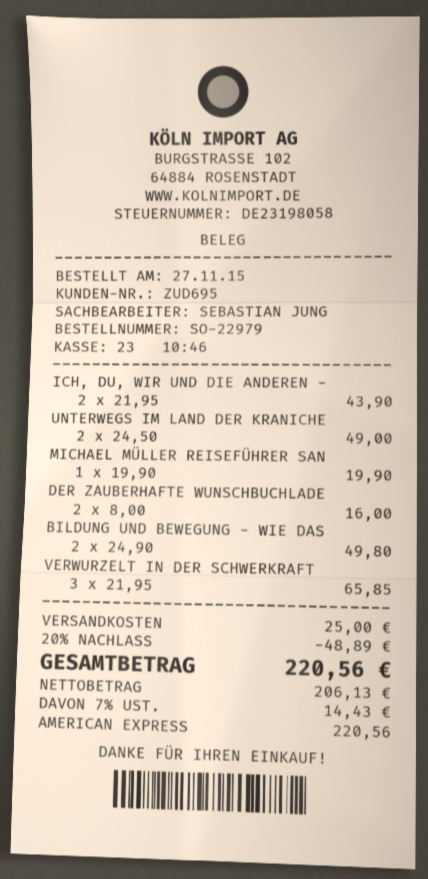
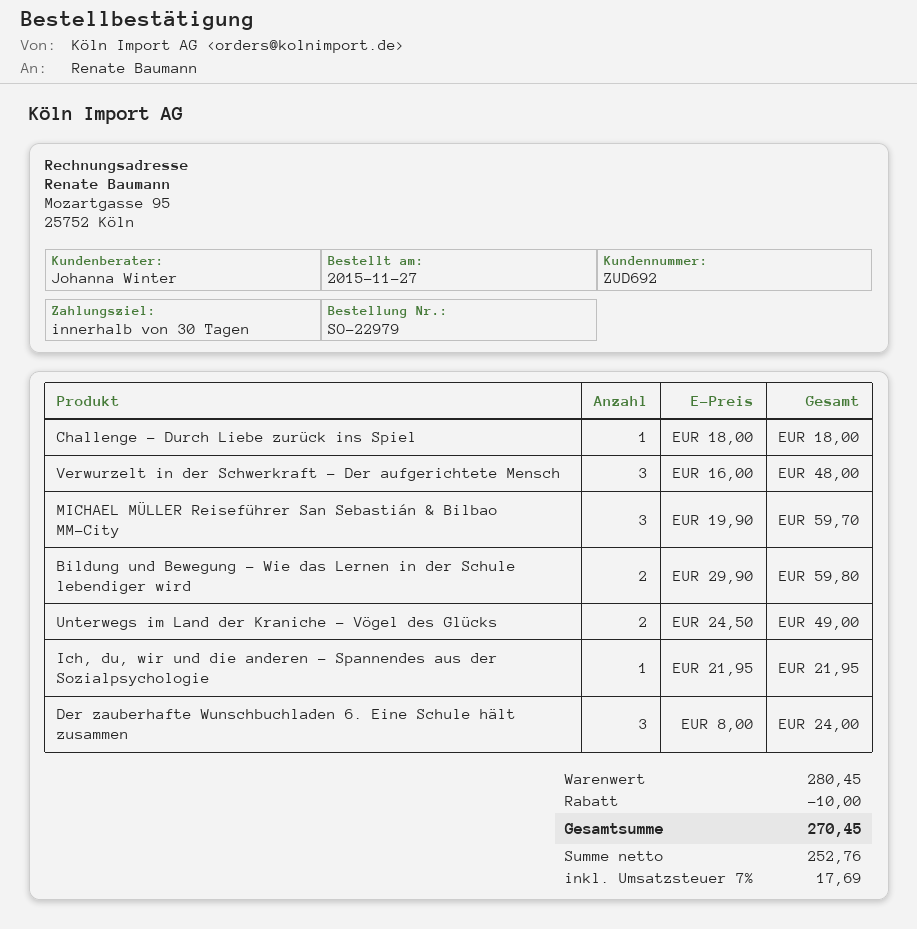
customer number: ZUD695 -> ZUD692
sales rep: SEBASTIAN JUNG -> Johanna Winter
ICH, DU, WIR UND DIE ANDEREN -: 2 x 21.95 = 43.90 -> 1 x 21.95 = 21.95
MICHAEL MÜLLER REISEFÜHRER SAN: 1 x 19.90 = 19.90 -> 3 x 19.90 = 59.70
DER ZAUBERHAFTE WUNSCHBUCHLADE: 2 x 8.00 = 16.00 -> 3 x 8.00 = 24.00
BILDUNG UND BEWEGUNG - WIE DAS: 2 x 24.90 = 49.80 -> 2 x 29.90 = 59.80
VERWURZELT IN DER SCHWERKRAFT: 3 x 21.95 = 65.85 -> 3 x 16.00 = 48.00
Challenge - Durch Liebe zurück ins Spiel: none -> 1 x 18.00 = 18.00
discount: 48.89 -> 10.00
shipping: 25.00 -> none
net: 206.13 -> 252.76
tax: 7% = 14.43 -> 7% = 17.69
total: 220.56 -> 270.45

